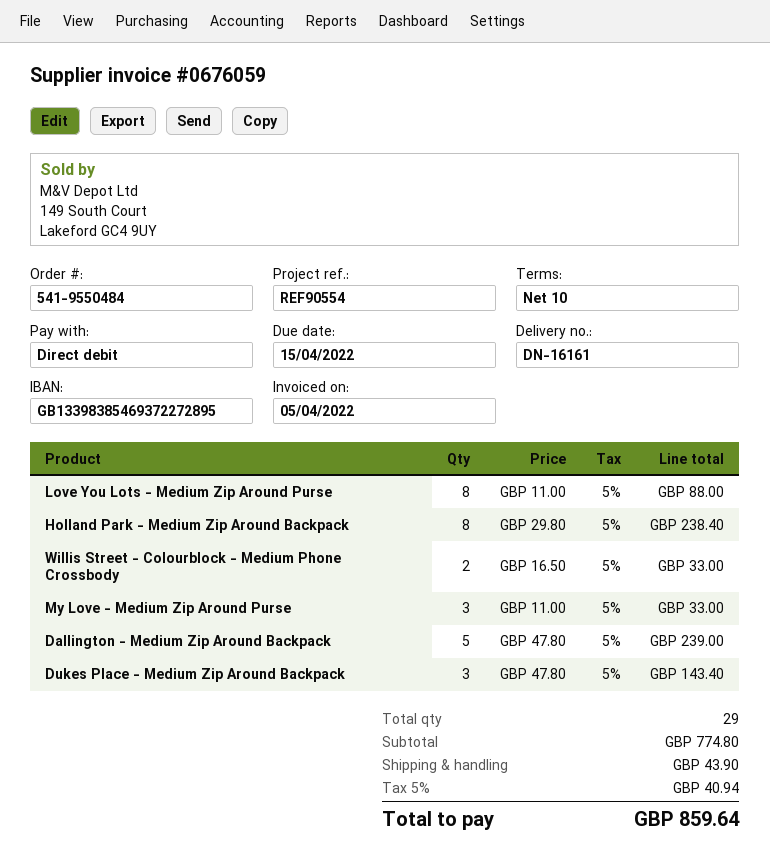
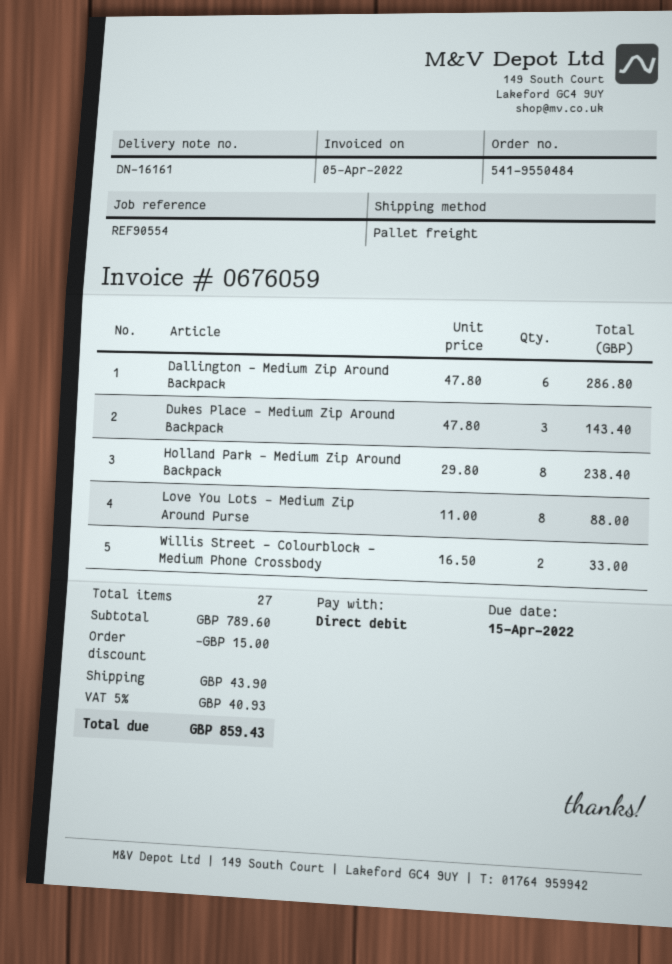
My Love - Medium Zip Around Purse: 3 x 11.00 = 33.00 -> none
Dallington - Medium Zip Around Backpack: 5 x 47.80 = 239.00 -> 6 x 47.80 = 286.80
total quantity: 29 -> 27
subtotal: 774.80 -> 789.60
discount: none -> 15.00
tax: 5% = 40.94 -> 5% = 40.93
total: 859.64 -> 859.43

